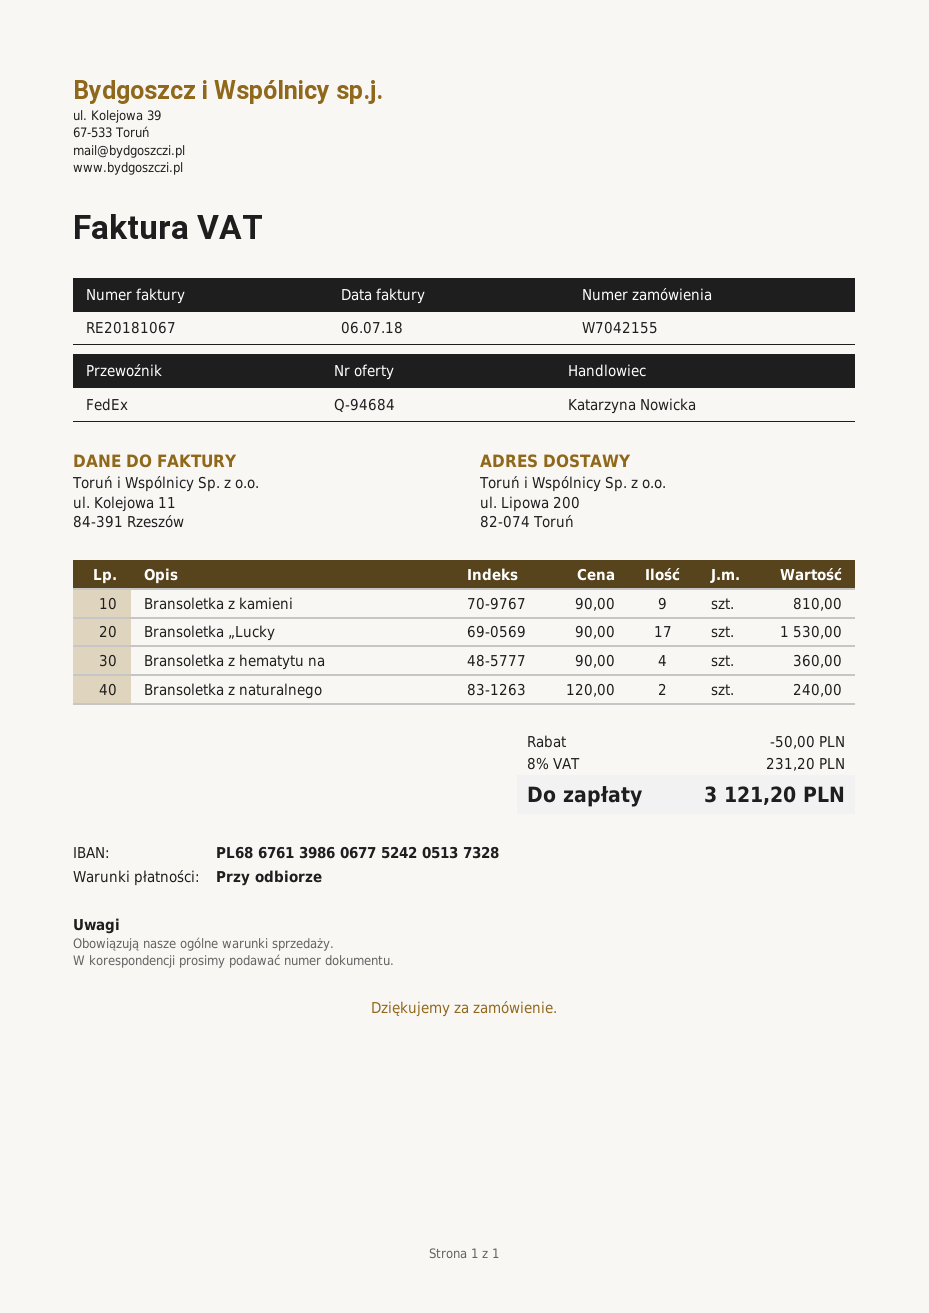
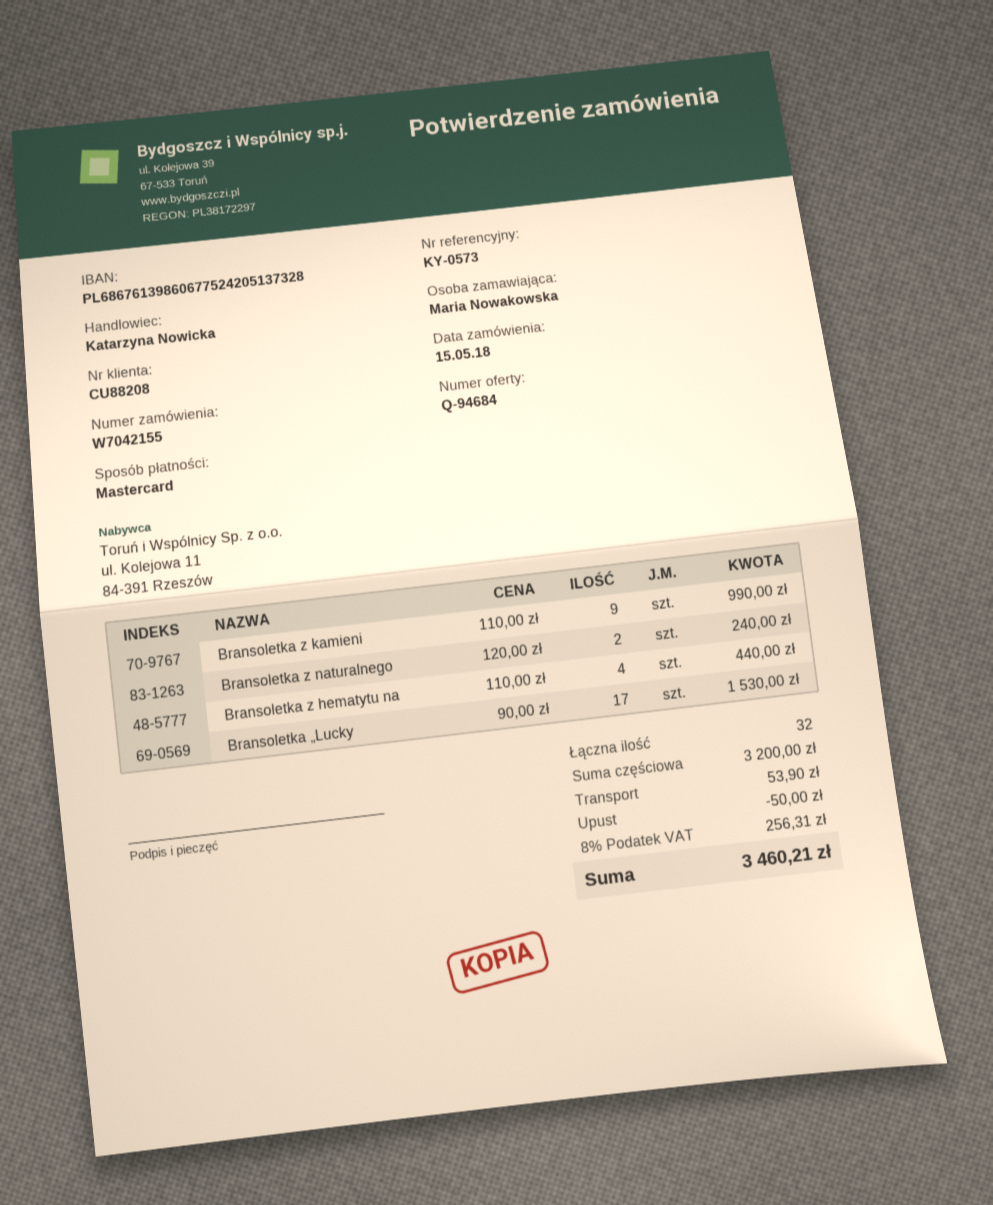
Bransoletka z kamieni: 9 x 90.00 = 810.00 -> 9 x 110.00 = 990.00
Bransoletka z hematytu na: 4 x 90.00 = 360.00 -> 4 x 110.00 = 440.00
shipping: none -> 53.90
tax: 8% = 231.20 -> 8% = 256.31
total: 3121.20 -> 3460.21

